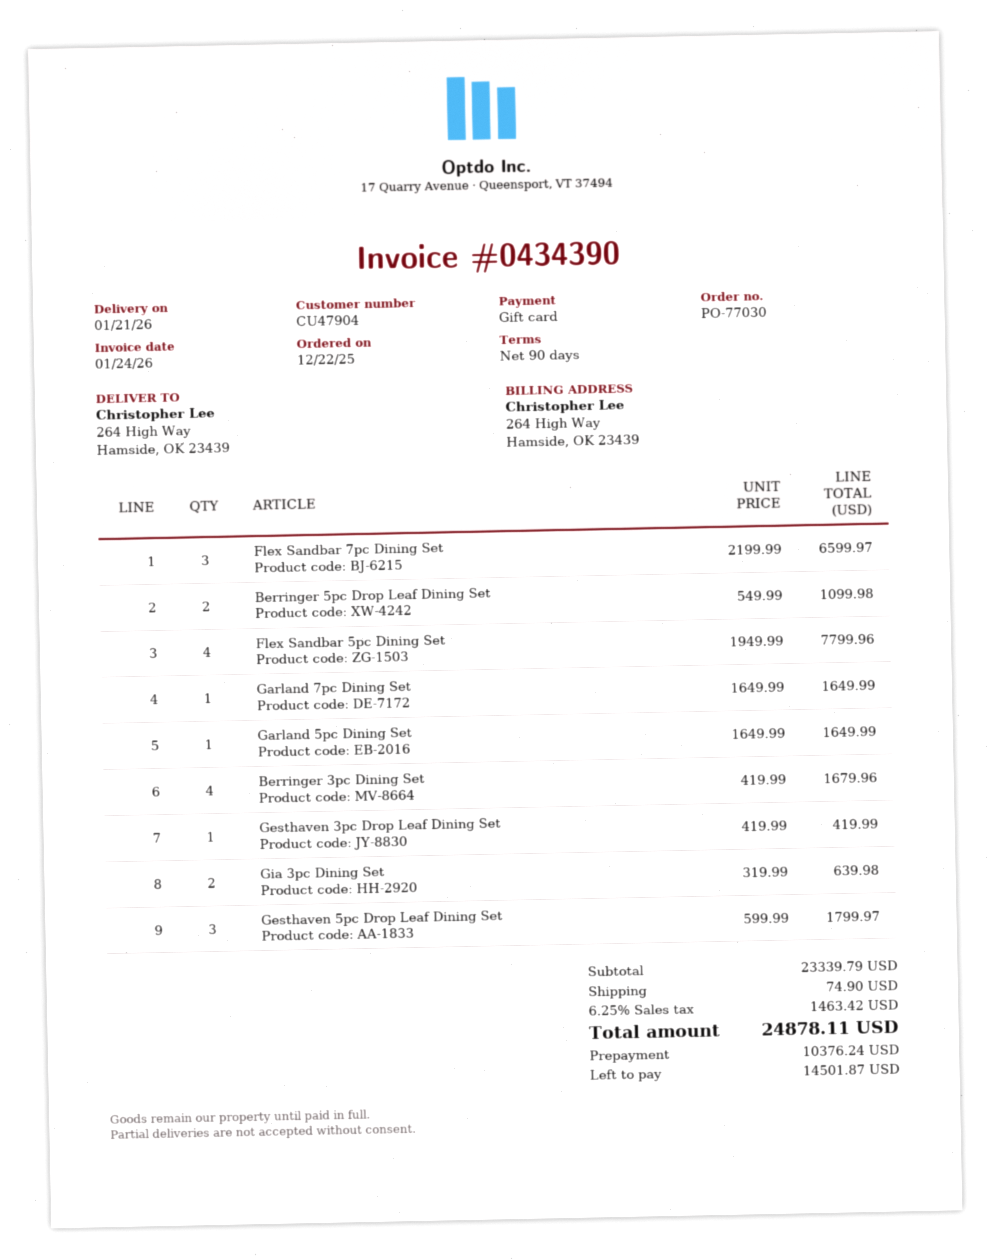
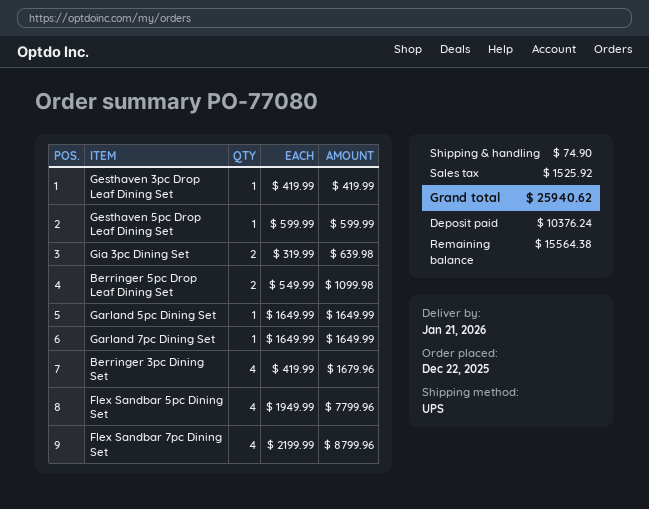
order number: PO-77030 -> PO-77080
Flex Sandbar 7pc Dining Set: 3 x 2199.99 = 6599.97 -> 4 x 2199.99 = 8799.96
Gesthaven 5pc Drop Leaf Dining Set: 3 x 599.99 = 1799.97 -> 1 x 599.99 = 599.99
tax: 1463.42 -> 1525.92
total: 24878.11 -> 25940.62
balance: 14501.87 -> 15564.38

